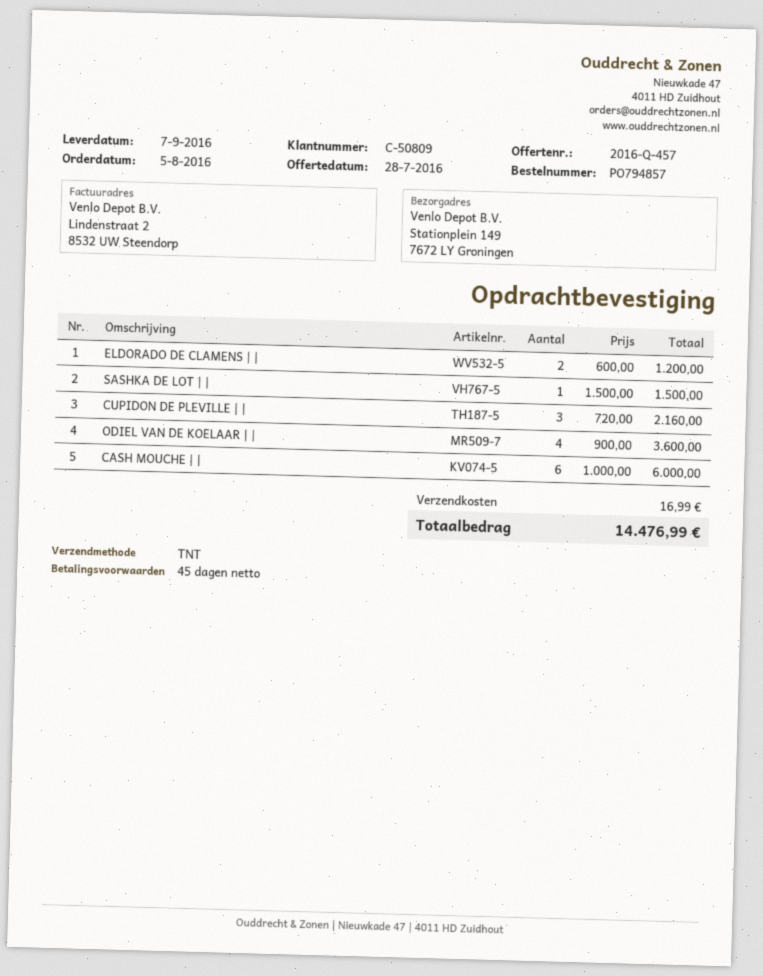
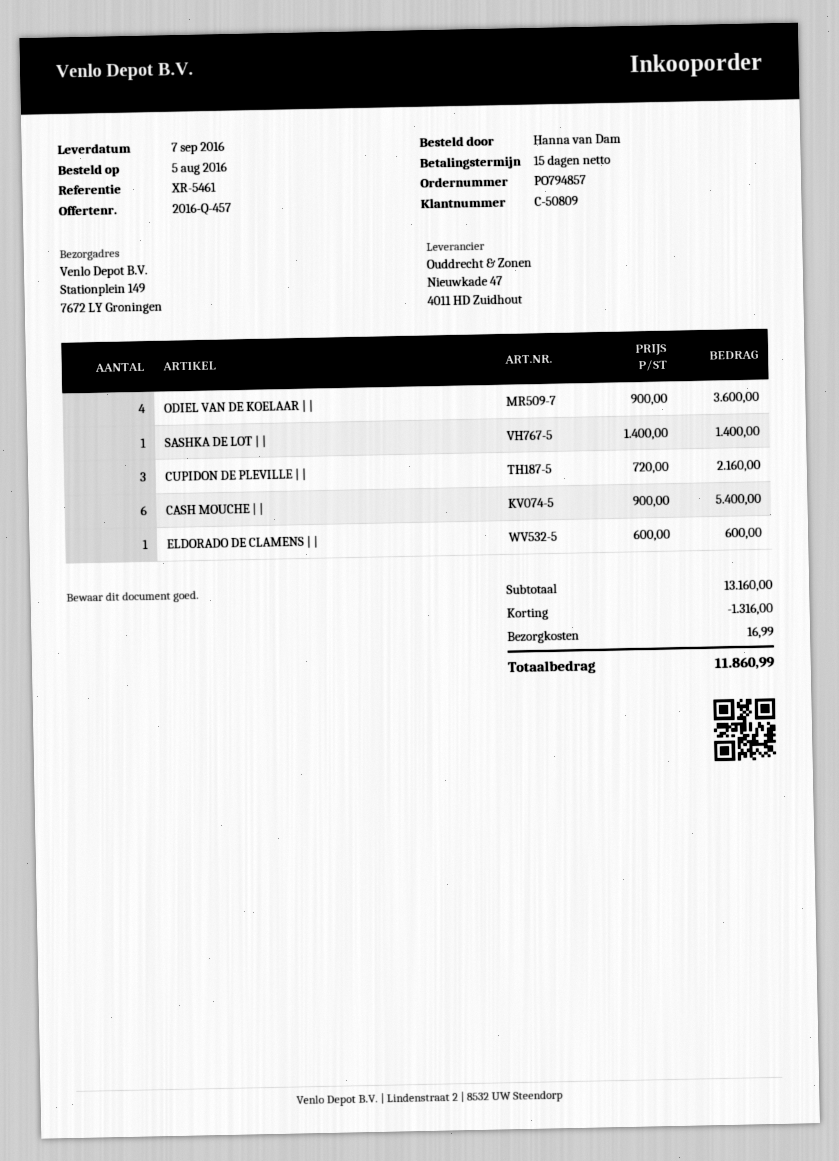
payment terms: 45 days -> 15 days
ELDORADO DE CLAMENS | |: 2 x 600.00 = 1200.00 -> 1 x 600.00 = 600.00
SASHKA DE LOT | |: 1 x 1500.00 = 1500.00 -> 1 x 1400.00 = 1400.00
CASH MOUCHE | |: 6 x 1000.00 = 6000.00 -> 6 x 900.00 = 5400.00
discount: none -> 1316.00
total: 14476.99 -> 11860.99

